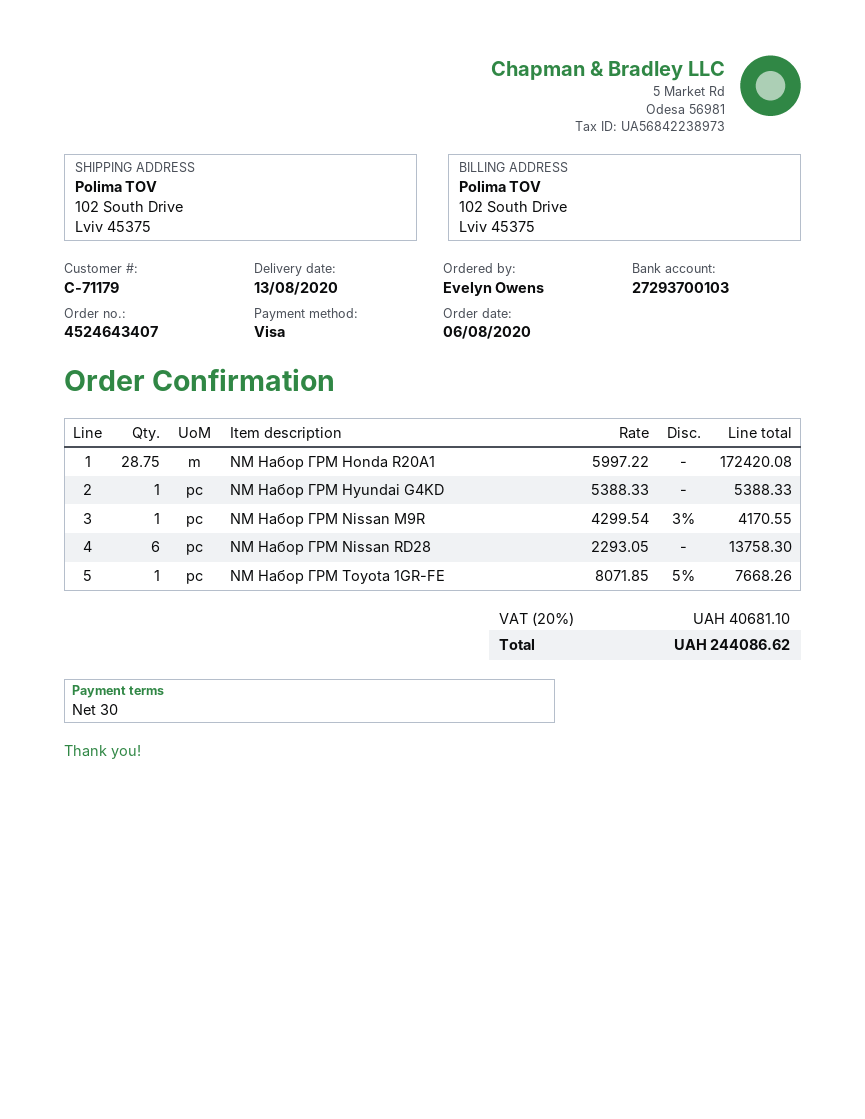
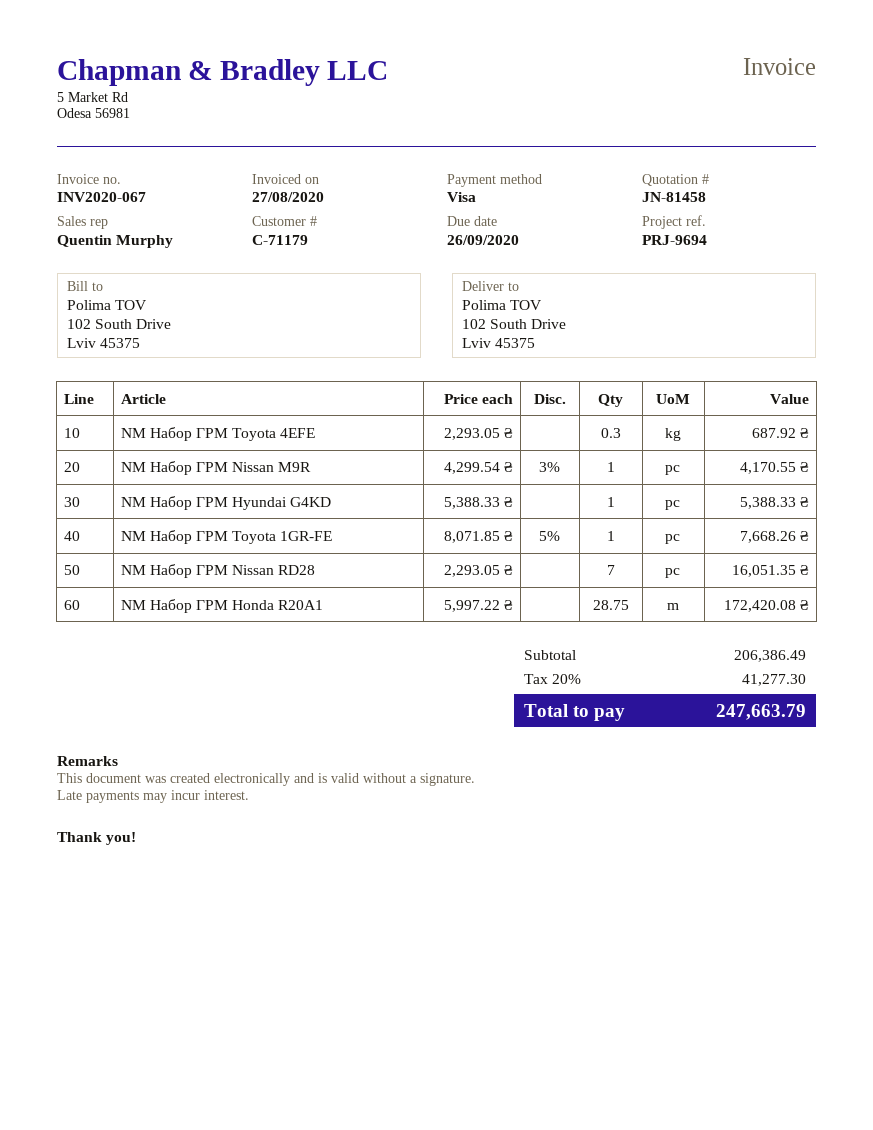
NM Набор ГРМ Nissan RD28: 6 x 2293.05 = 13758.30 -> 7 x 2293.05 = 16051.35
NM Набор ГРМ Toyota 4EFE: none -> 0.3 x 2293.05 = 687.92
tax: 20% = 40681.10 -> 20% = 41277.30
total: 244086.62 -> 247663.79

